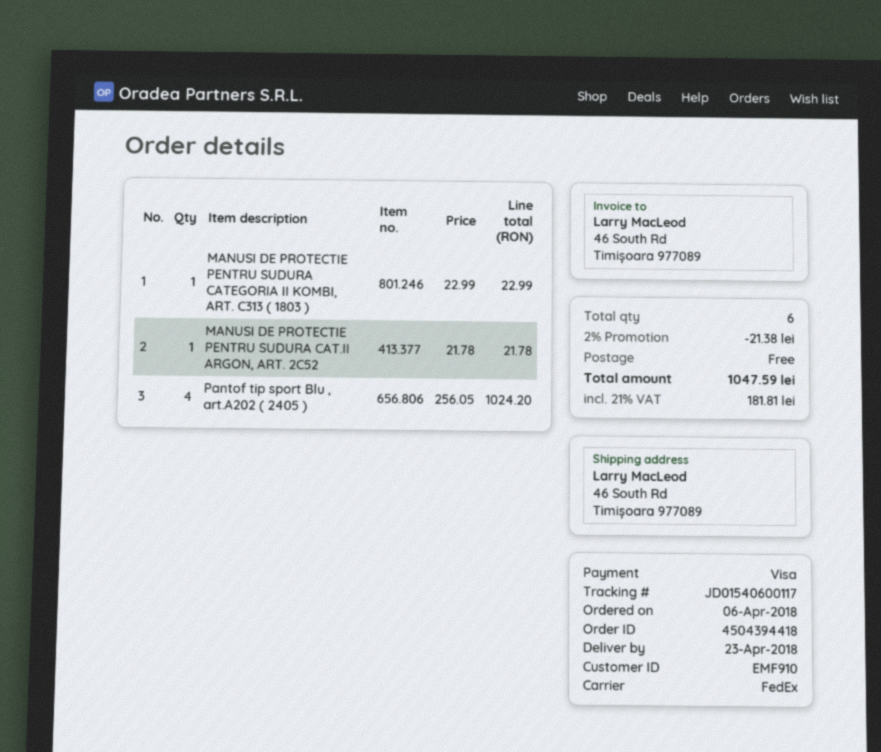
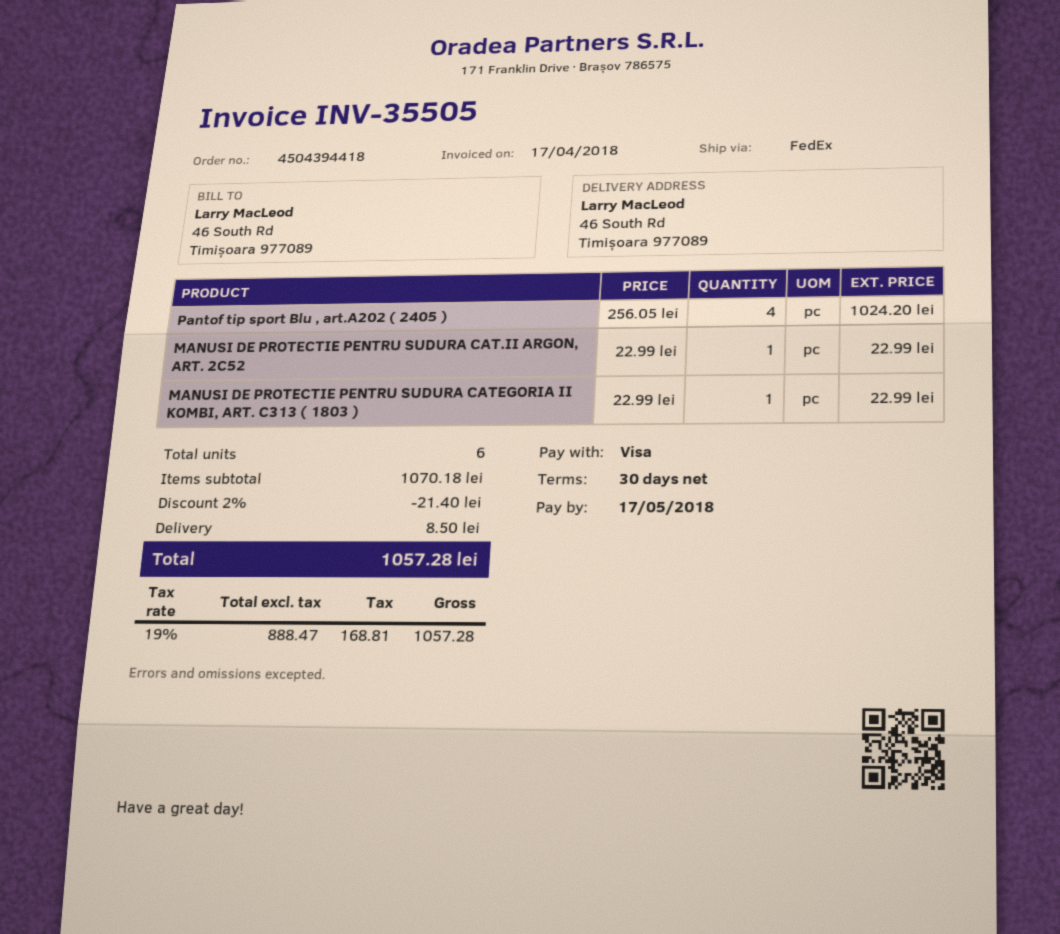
MANUSI DE PROTECTIE PENTRU SUDURA CAT.II ARGON, ART. 2C52: 1 x 21.78 = 21.78 -> 1 x 22.99 = 22.99
discount: 2% = 21.38 -> 2% = 21.40
shipping: 0.00 -> 8.50
tax: 21% = 181.81 -> 19% = 168.81
total: 1047.59 -> 1057.28

